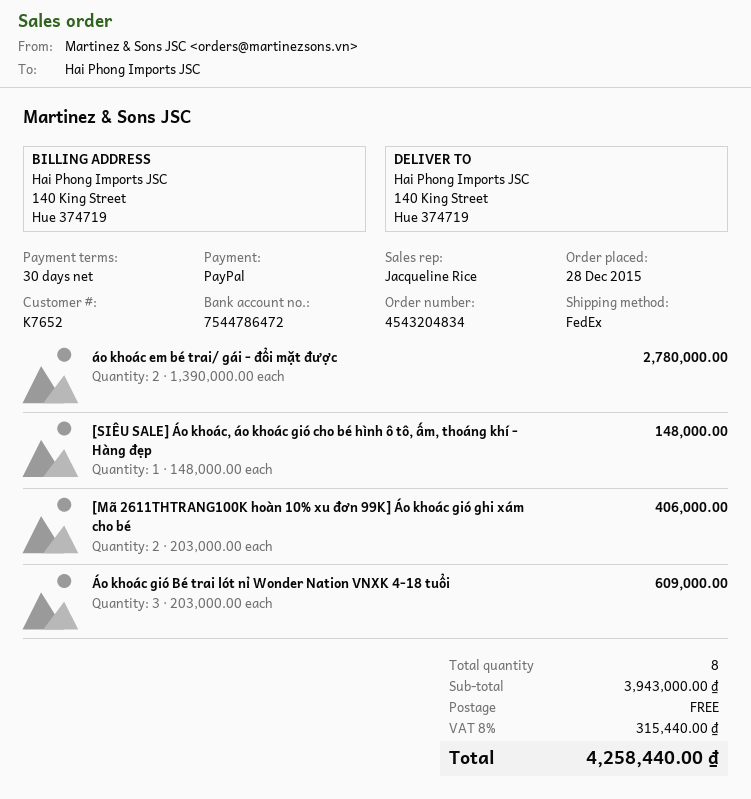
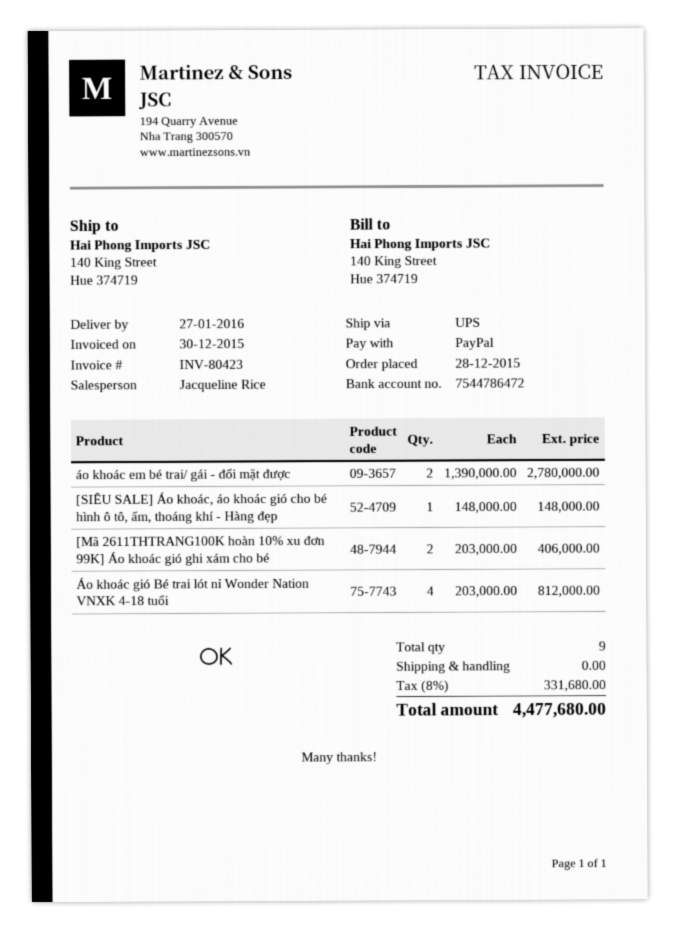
shipping method: FedEx -> UPS
Áo khoác gió Bé trai lót nỉ Wonder Nation VNXK 4-18 tuổi: 3 x 203000.00 = 609000.00 -> 4 x 203000.00 = 812000.00
total quantity: 8 -> 9
tax: 8% = 315440.00 -> 8% = 331680.00
total: 4258440.00 -> 4477680.00

